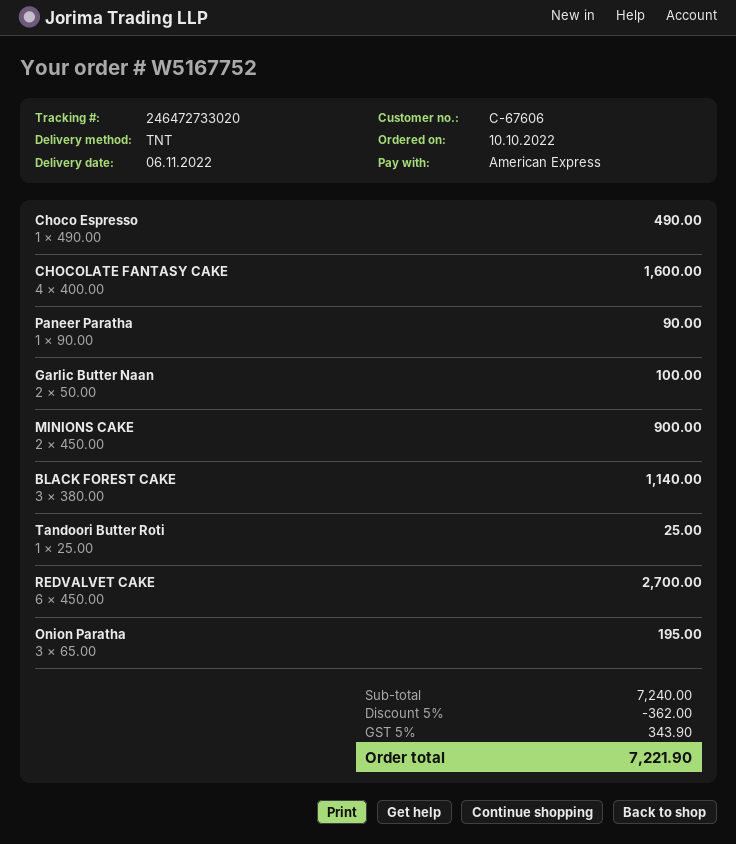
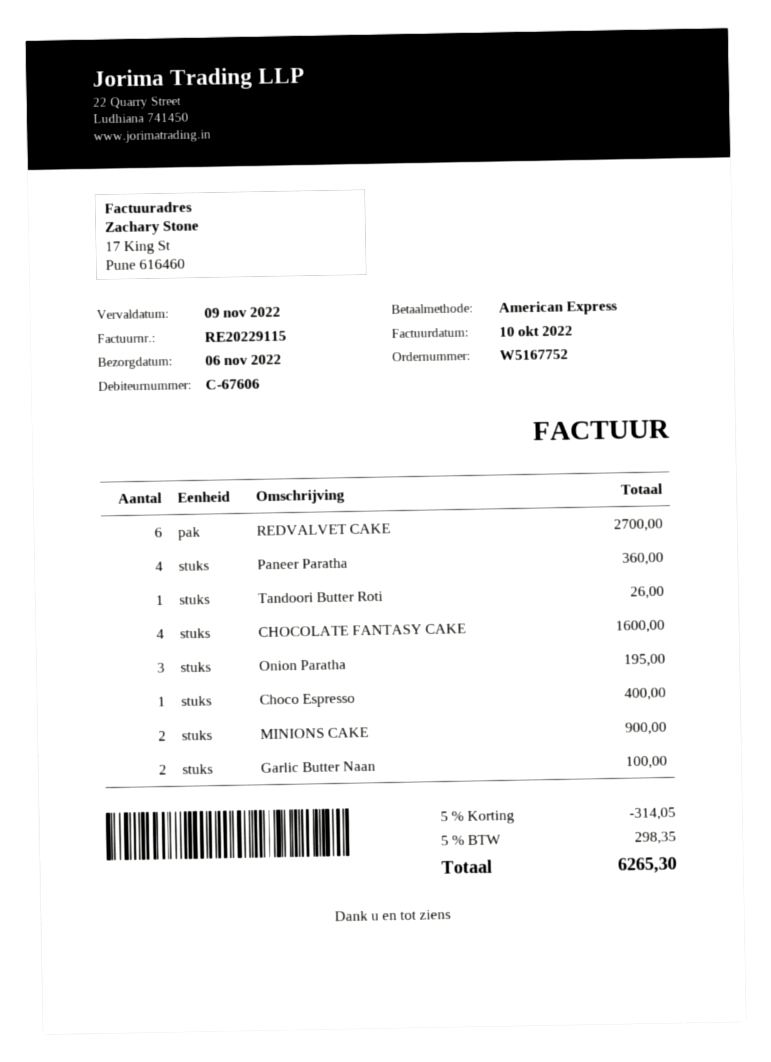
Choco Espresso: 1 for 490.00 -> 1 for 400.00
Paneer Paratha: 1 for 90.00 -> 4 for 360.00
BLACK FOREST CAKE: 3 for 1140.00 -> none
Tandoori Butter Roti: 1 for 25.00 -> 1 for 26.00
discount: 5% = 362.00 -> 5% = 314.05
tax: 5% = 343.90 -> 5% = 298.35
total: 7221.90 -> 6265.30

